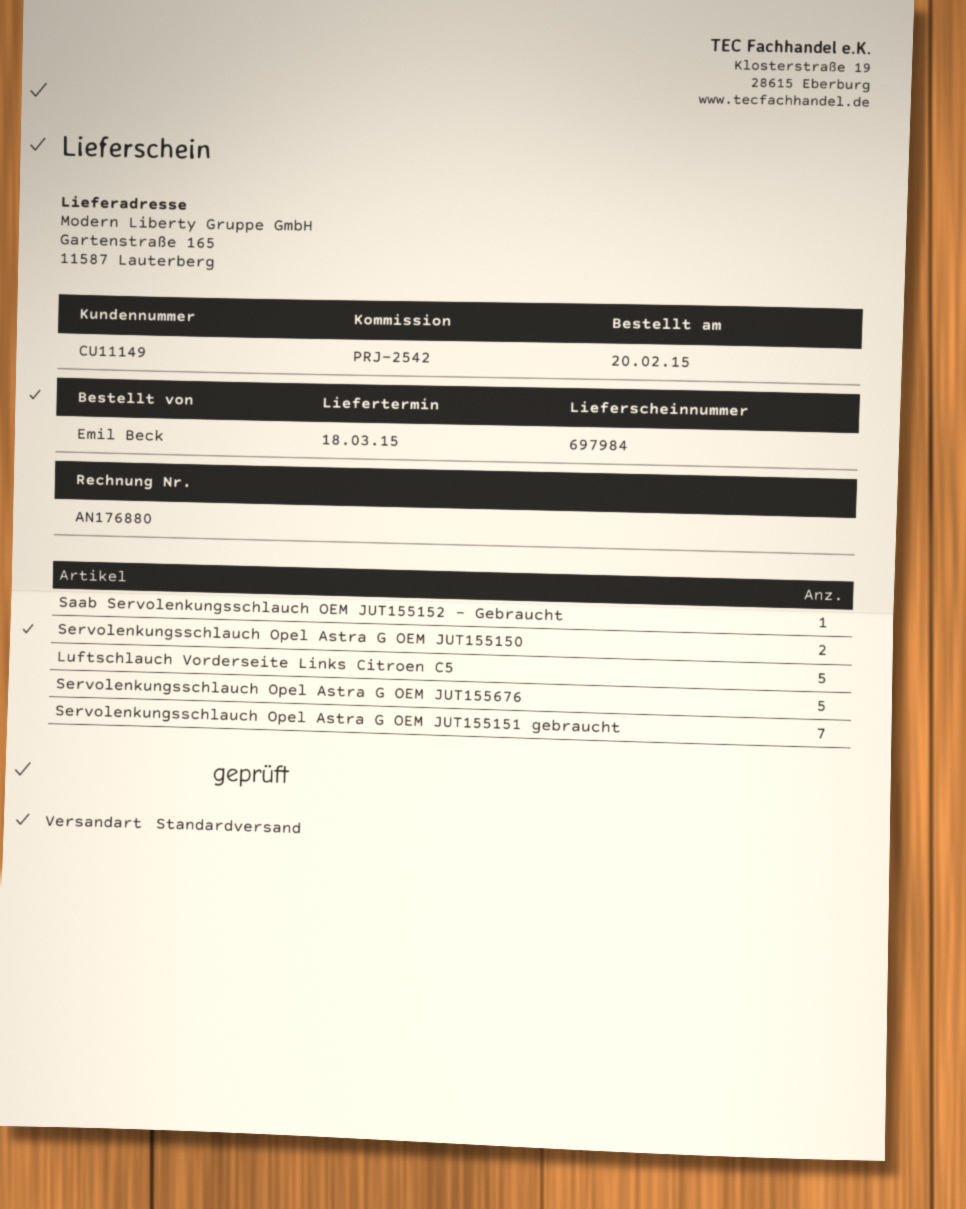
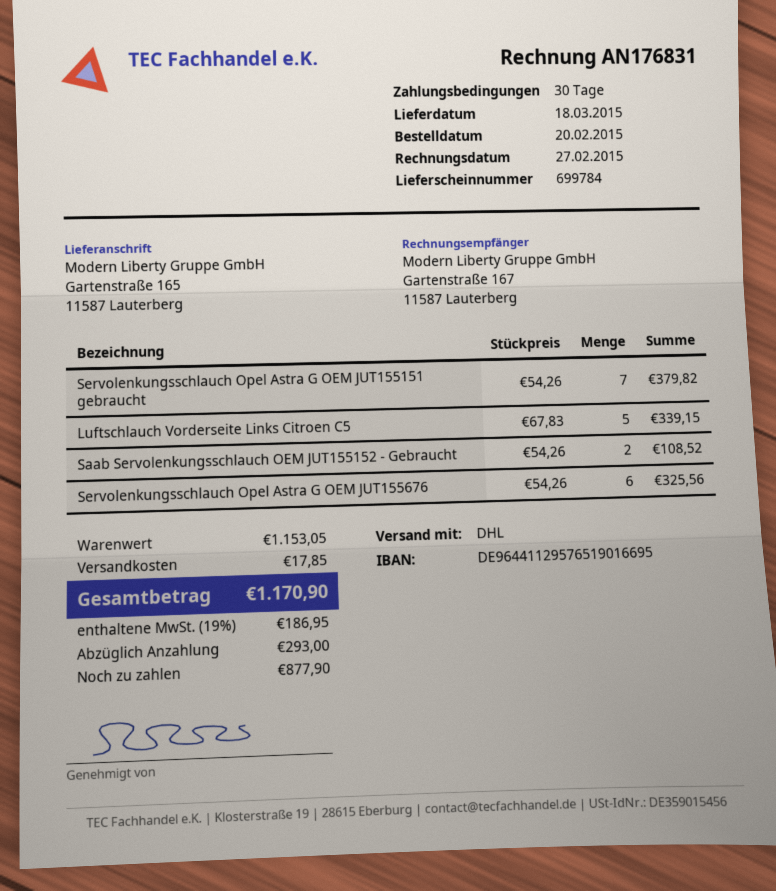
delivery note number: 697984 -> 699784
invoice number: AN176880 -> AN176831
shipping method: standard -> DHL
Saab Servolenkungsschlauch OEM JUT155152 - Gebraucht: 1 -> 2
Servolenkungsschlauch Opel Astra G OEM JUT155150: 2 -> none
Servolenkungsschlauch Opel Astra G OEM JUT155676: 5 -> 6

